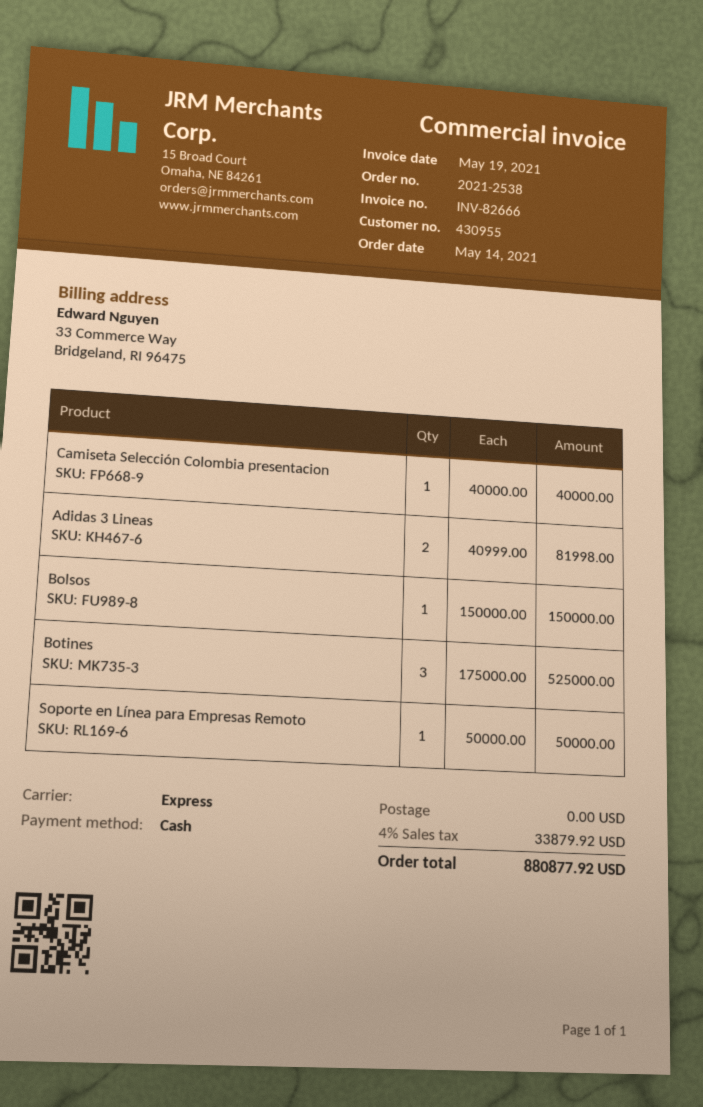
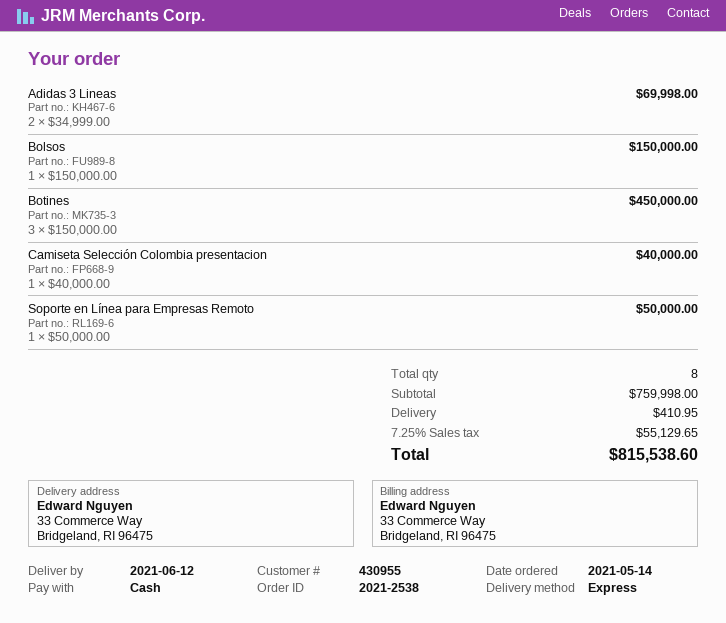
Adidas 3 Lineas: 2 x 40999.00 = 81998.00 -> 2 x 34999.00 = 69998.00
Botines: 3 x 175000.00 = 525000.00 -> 3 x 150000.00 = 450000.00
shipping: 0.00 -> 410.95
tax: 4% = 33879.92 -> 7.25% = 55129.65
total: 880877.92 -> 815538.60

